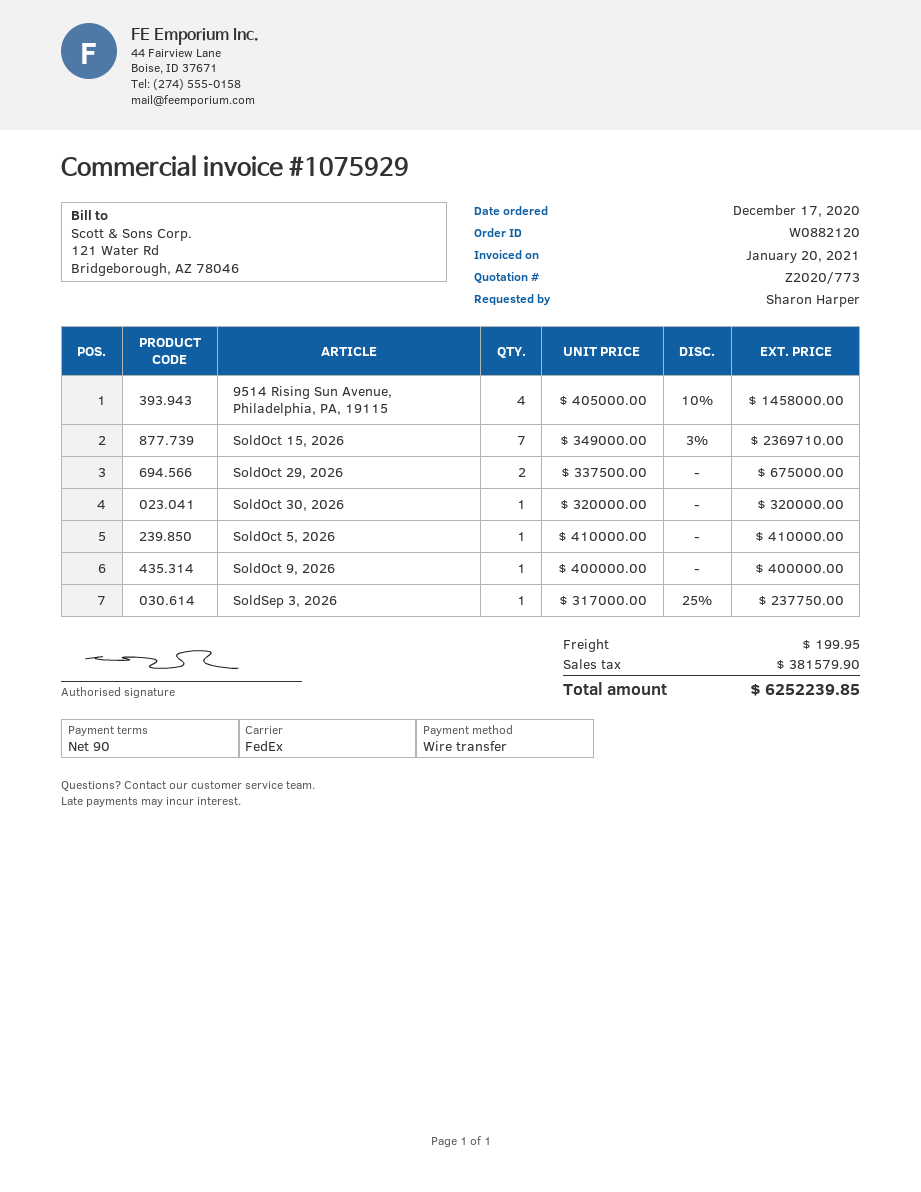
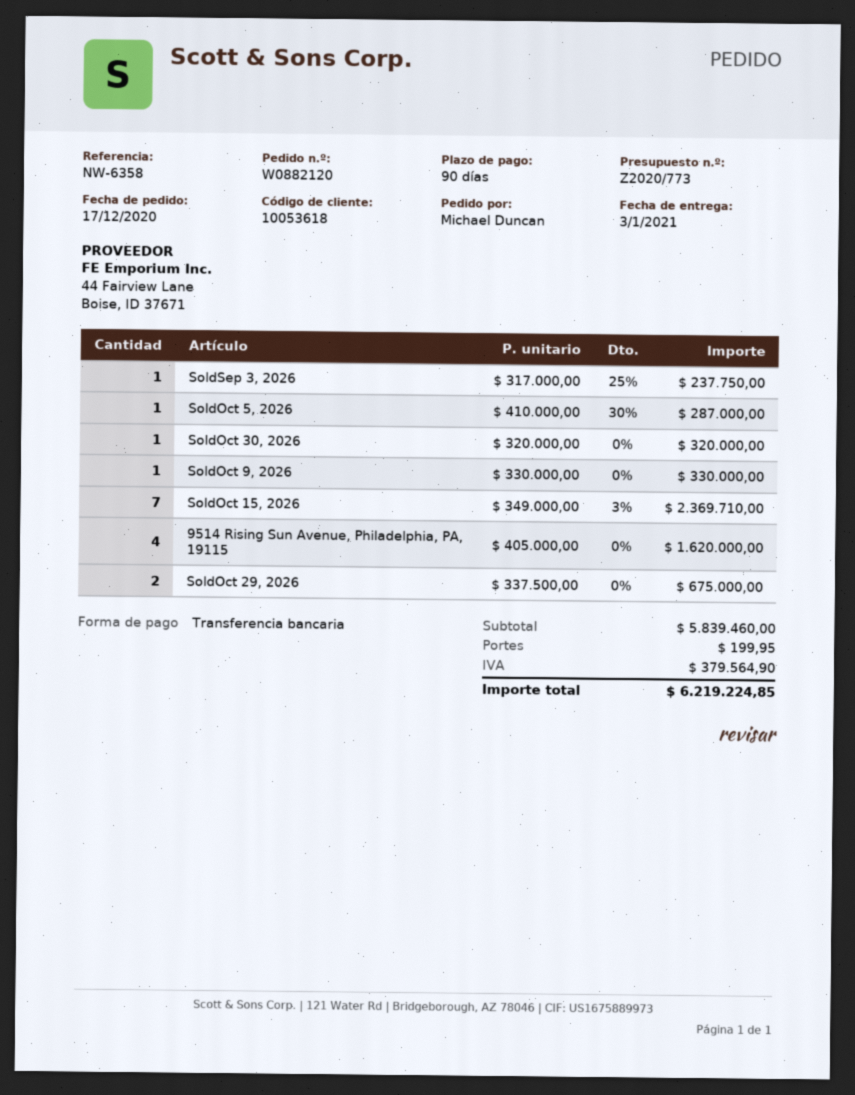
ordered by: Sharon Harper -> Michael Duncan
9514 Rising Sun Avenue, Philadelphia, PA, 19115: 4 x 405000.00 - 10% = 1458000.00 -> 4 x 405000.00 = 1620000.00
SoldOct 5, 2026: 1 x 410000.00 = 410000.00 -> 1 x 410000.00 - 30% = 287000.00
SoldOct 9, 2026: 1 x 400000.00 = 400000.00 -> 1 x 330000.00 = 330000.00
tax: 381579.90 -> 379564.90
total: 6252239.85 -> 6219224.85

